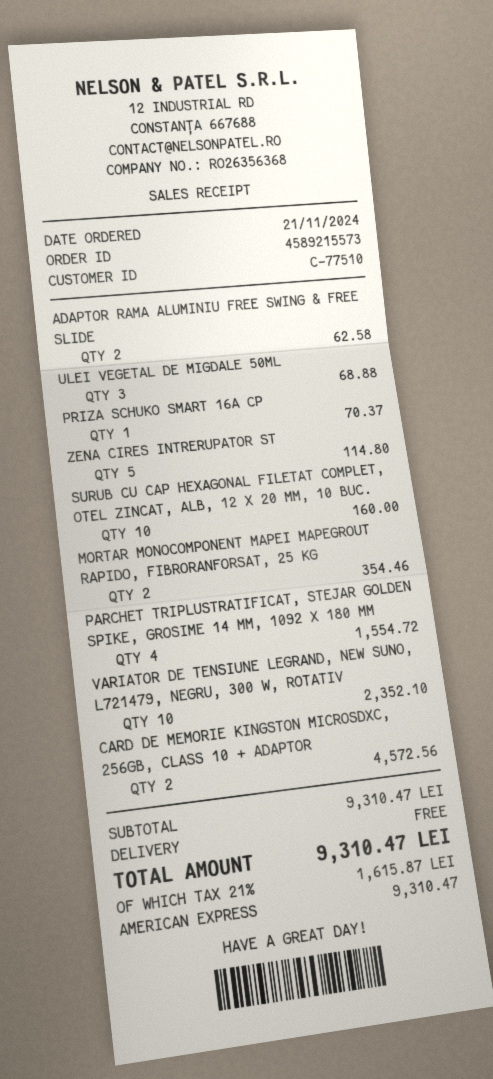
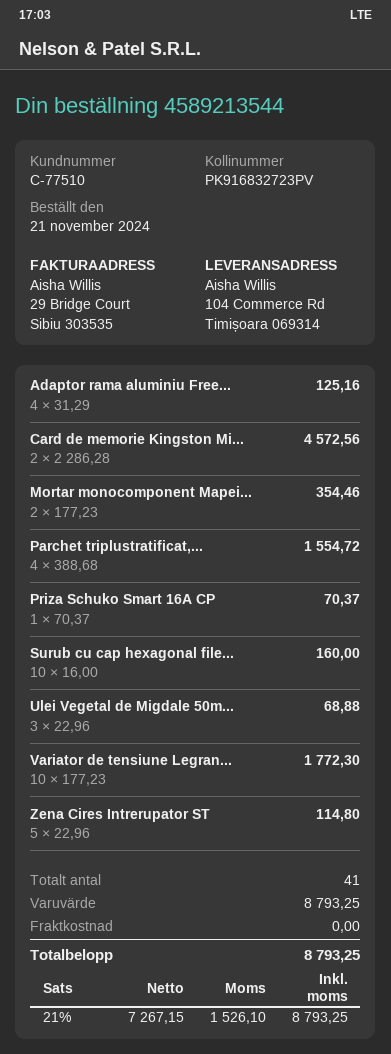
order number: 4589215573 -> 4589213544
ADAPTOR RAMA ALUMINIU FREE SWING & FREE SLIDE: 2 for 62.58 -> 4 for 125.16
VARIATOR DE TENSIUNE LEGRAND, NEW SUNO, L721479, NEGRU, 300 W, ROTATIV: 10 for 2352.10 -> 10 for 1772.30
subtotal: 9310.47 -> 8793.25
tax: 21% = 1615.87 -> 21% = 1526.10
total: 9310.47 -> 8793.25

